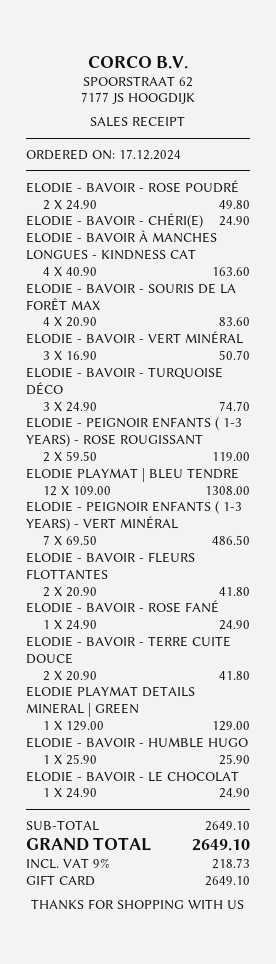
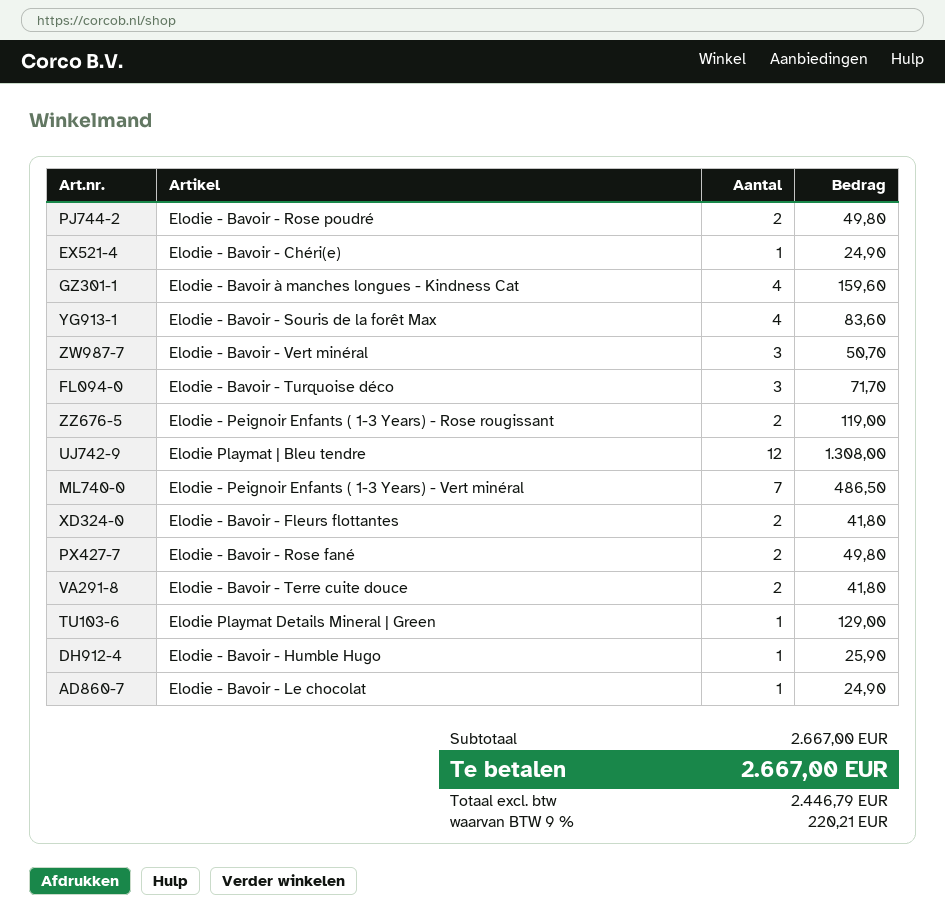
ELODIE - BAVOIR À MANCHES LONGUES - KINDNESS CAT: 4 for 163.60 -> 4 for 159.60
ELODIE - BAVOIR - TURQUOISE DÉCO: 3 for 74.70 -> 3 for 71.70
ELODIE - BAVOIR - ROSE FANÉ: 1 for 24.90 -> 2 for 49.80
subtotal: 2649.10 -> 2667.00
tax: 9% = 218.73 -> 9% = 220.21
total: 2649.10 -> 2667.00

